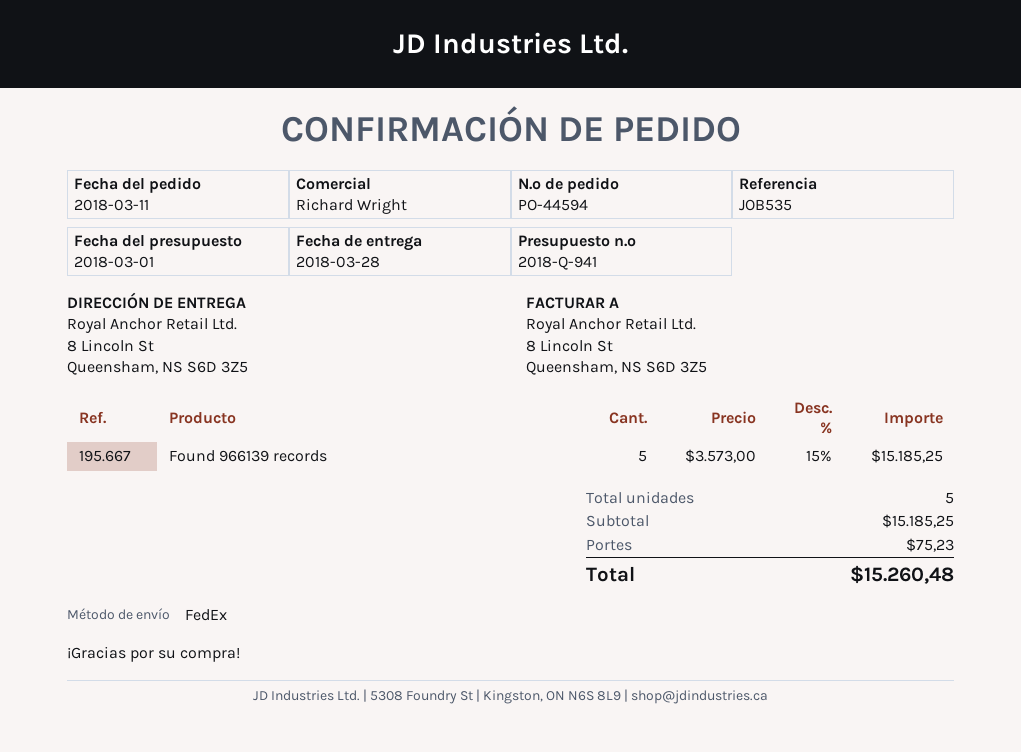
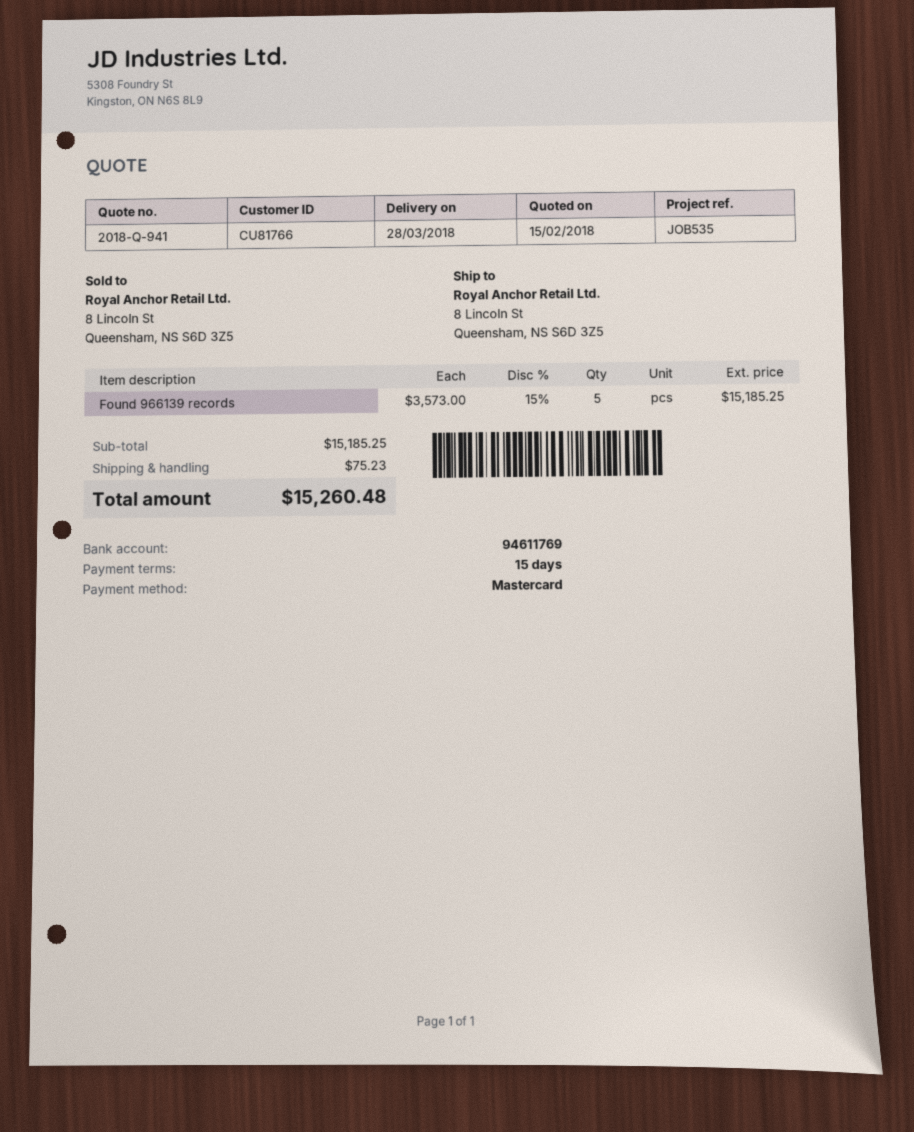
quote date: 2018-03-01 -> 2018-02-15

